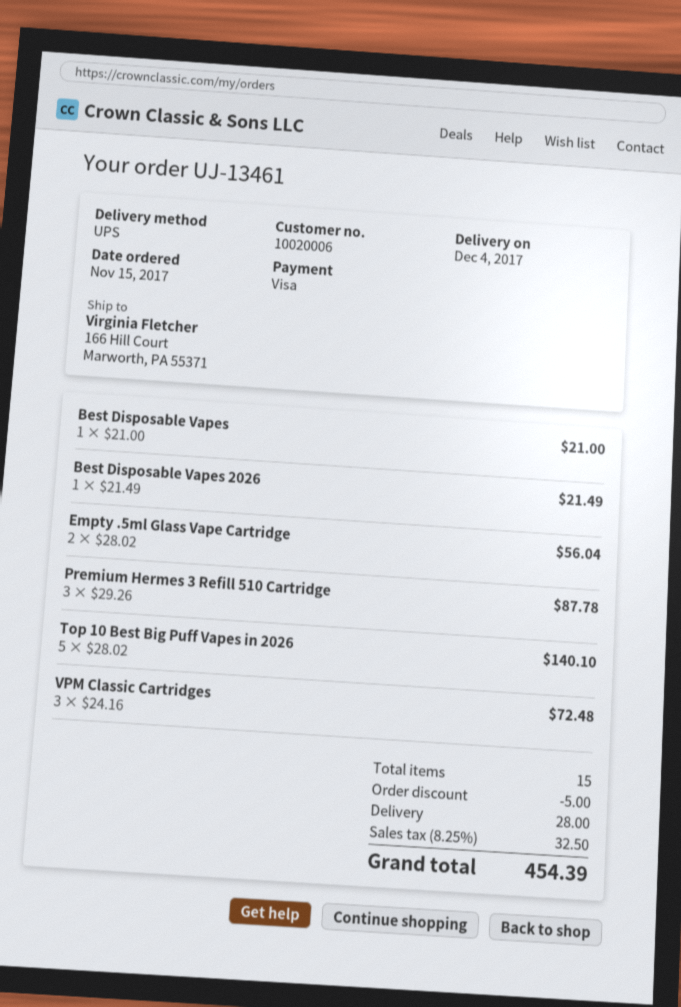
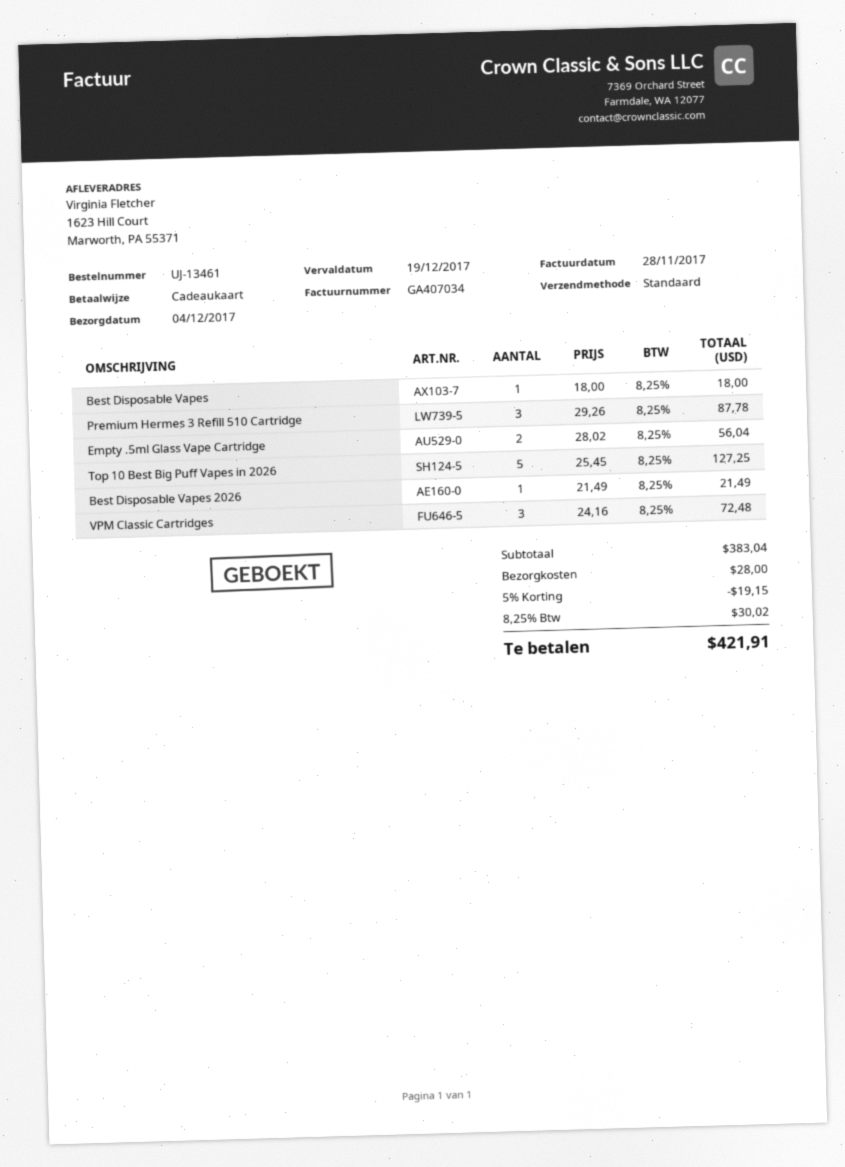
payment method: Visa -> gift card
shipping method: UPS -> standard
ship to: 166 Hill Court, Marworth, PA 55371 -> 1623 Hill Court, Marworth, PA 55371
Best Disposable Vapes: 1 x 21.00 = 21.00 -> 1 x 18.00 = 18.00
Top 10 Best Big Puff Vapes in 2026: 5 x 28.02 = 140.10 -> 5 x 25.45 = 127.25
discount: 5.00 -> 19.15
tax: 8.25% = 32.50 -> 8.25% = 30.02
total: 454.39 -> 421.91

